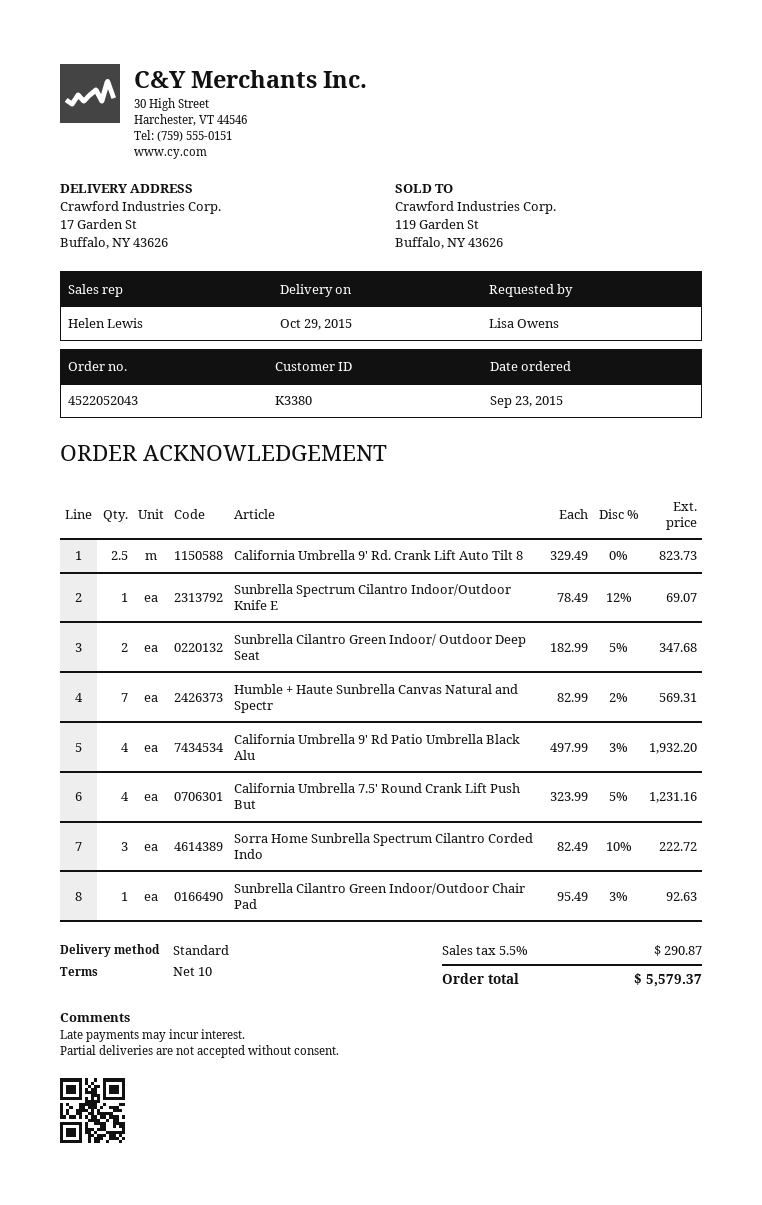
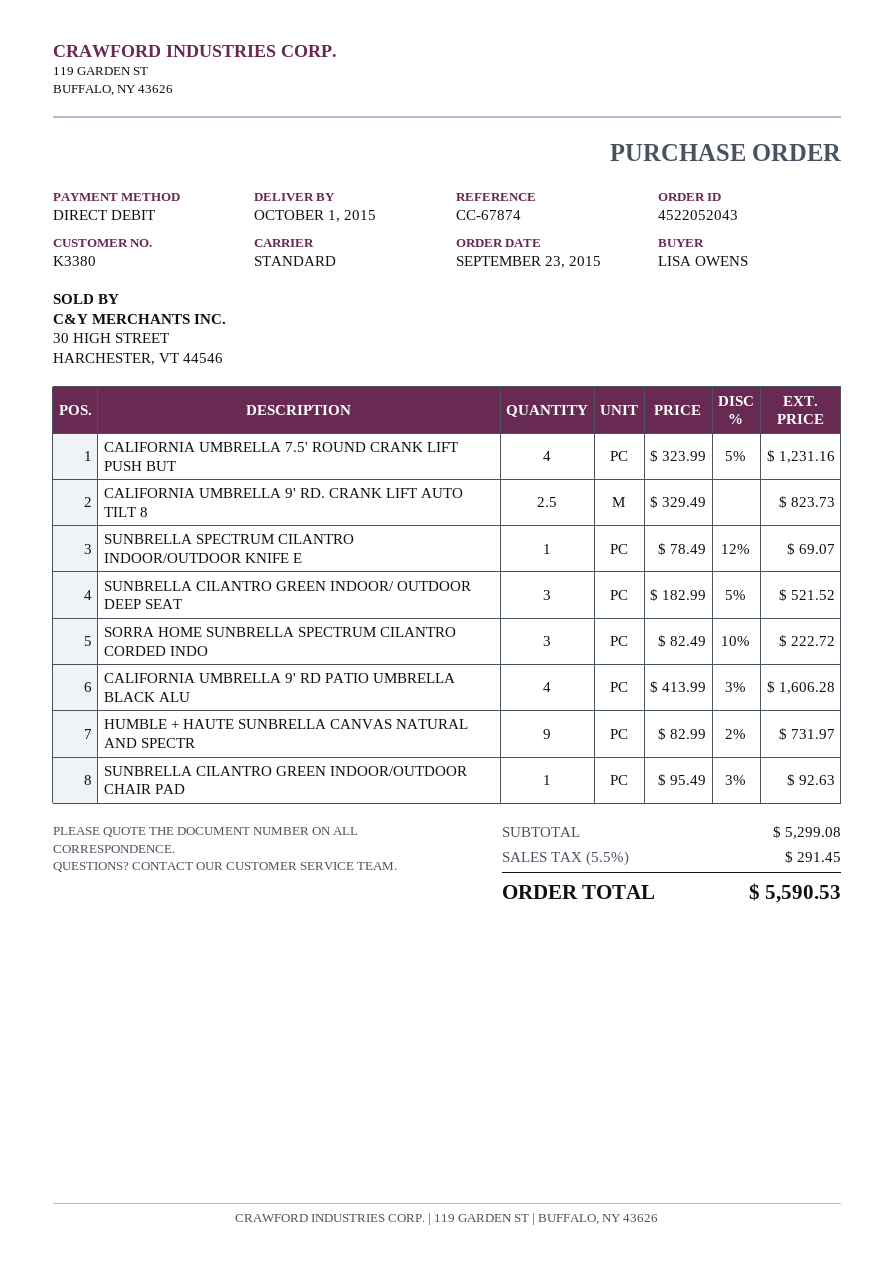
delivery date: 2015-10-29 -> 2015-10-01
Sunbrella Cilantro Green Indoor/ Outdoor Deep Seat: 2 x 182.99 - 5% = 347.68 -> 3 x 182.99 - 5% = 521.52
Humble + Haute Sunbrella Canvas Natural and Spectr: 7 x 82.99 - 2% = 569.31 -> 9 x 82.99 - 2% = 731.97
California Umbrella 9' Rd Patio Umbrella Black Alu: 4 x 497.99 - 3% = 1932.20 -> 4 x 413.99 - 3% = 1606.28
tax: 5.5% = 290.87 -> 5.5% = 291.45
total: 5579.37 -> 5590.53

